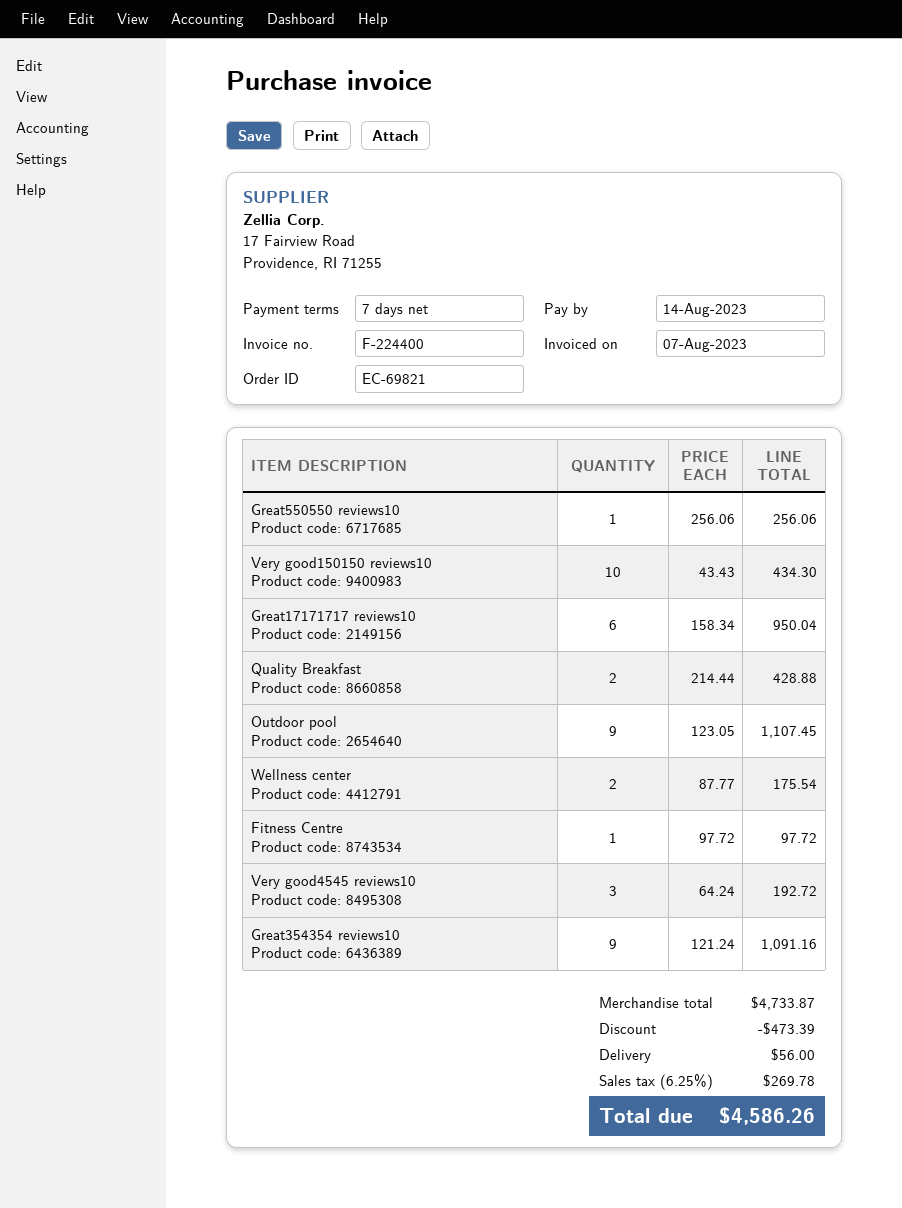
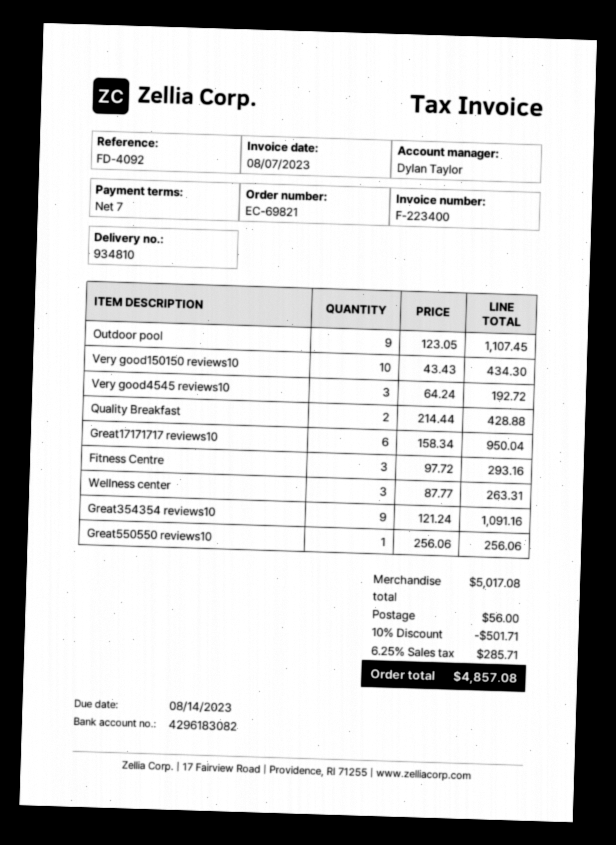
invoice number: F-224400 -> F-223400
Wellness center: 2 x 87.77 = 175.54 -> 3 x 87.77 = 263.31
Fitness Centre: 1 x 97.72 = 97.72 -> 3 x 97.72 = 293.16
subtotal: 4733.87 -> 5017.08
discount: 473.39 -> 501.71
tax: 6.25% = 269.78 -> 6.25% = 285.71
total: 4586.26 -> 4857.08

